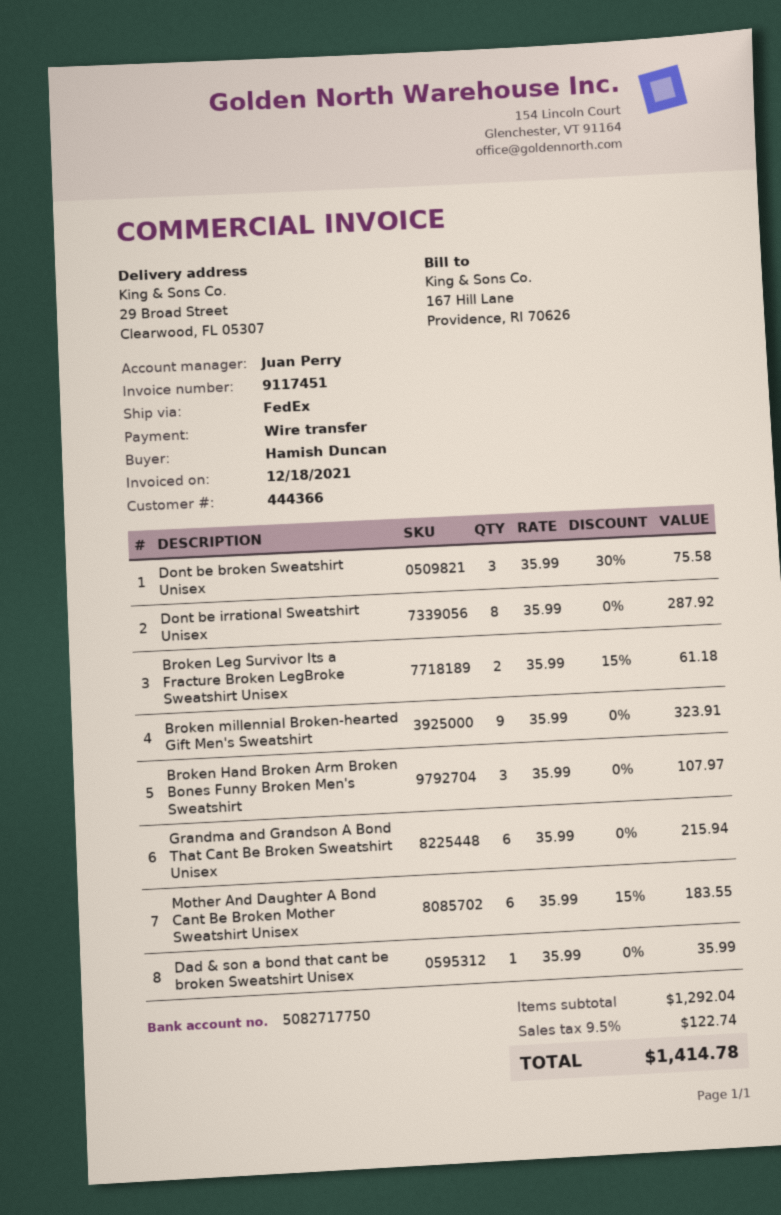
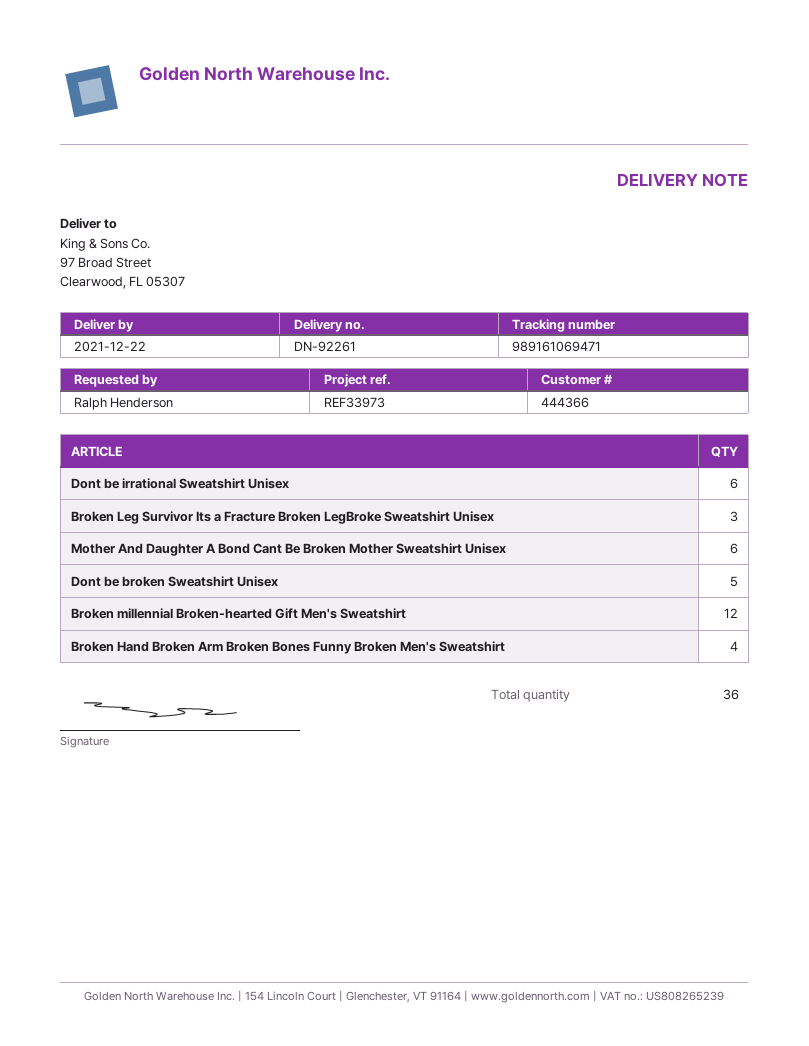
ordered by: Hamish Duncan -> Ralph Henderson
ship to: 29 Broad Street, Clearwood, FL 05307 -> 97 Broad Street, Clearwood, FL 05307
Dont be broken Sweatshirt Unisex: 3 -> 5
Dont be irrational Sweatshirt Unisex: 8 -> 6
Broken Leg Survivor Its a Fracture Broken LegBroke Sweatshirt Unisex: 2 -> 3
Broken millennial Broken-hearted Gift Men's Sweatshirt: 9 -> 12
Broken Hand Broken Arm Broken Bones Funny Broken Men's Sweatshirt: 3 -> 4
Grandma and Grandson A Bond That Cant Be Broken Sweatshirt Unisex: 6 -> none
Dad & son a bond that cant be broken Sweatshirt Unisex: 1 -> none

